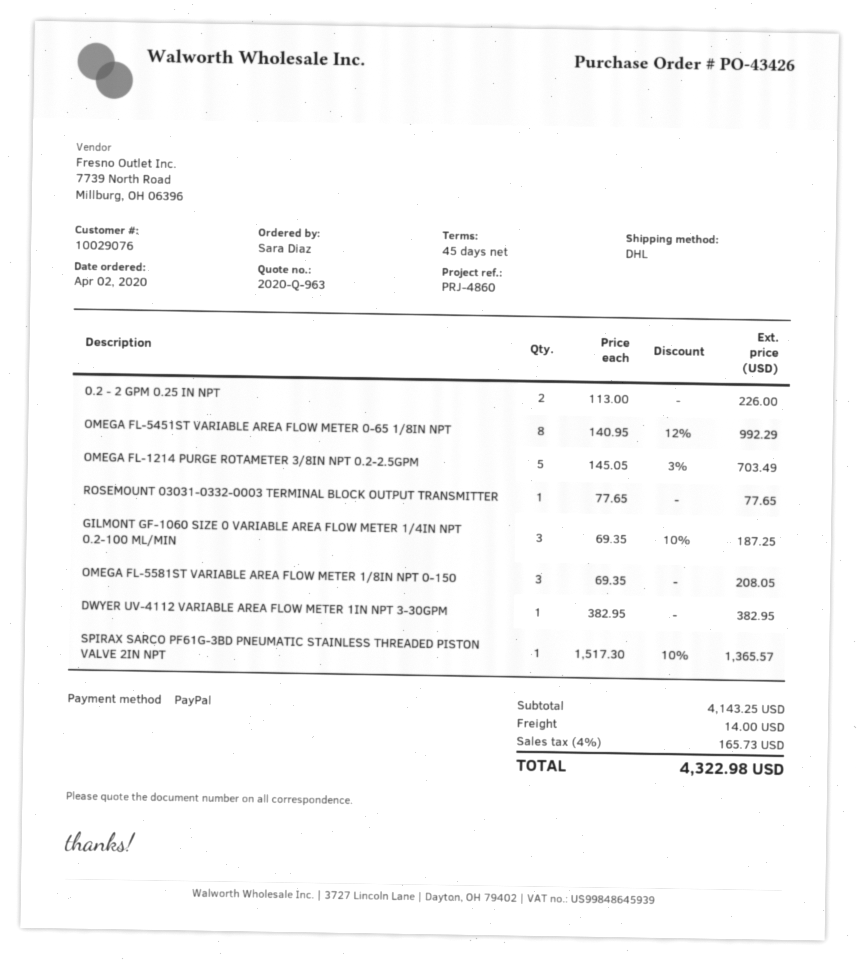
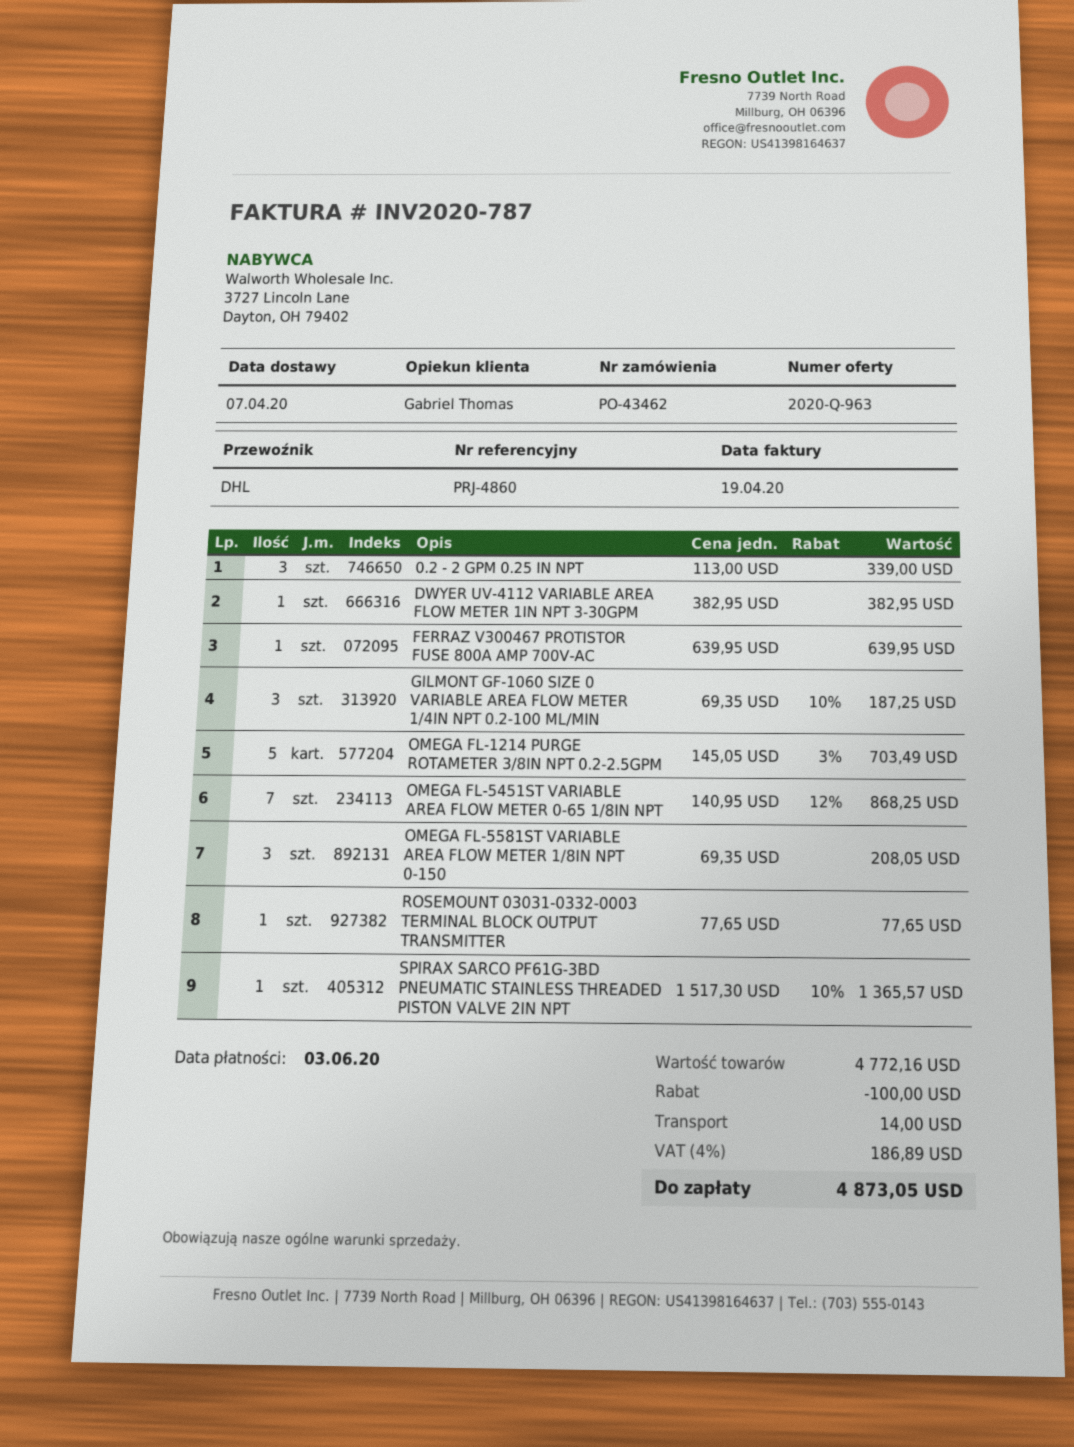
order number: PO-43426 -> PO-43462
0.2 - 2 GPM 0.25 IN NPT: 2 x 113.00 = 226.00 -> 3 x 113.00 = 339.00
OMEGA FL-5451ST VARIABLE AREA FLOW METER 0-65 1/8IN NPT: 8 x 140.95 - 12% = 992.29 -> 7 x 140.95 - 12% = 868.25
FERRAZ V300467 PROTISTOR FUSE 800A AMP 700V-AC: none -> 1 x 639.95 = 639.95
subtotal: 4143.25 -> 4772.16
discount: none -> 100.00
tax: 4% = 165.73 -> 4% = 186.89
total: 4322.98 -> 4873.05

